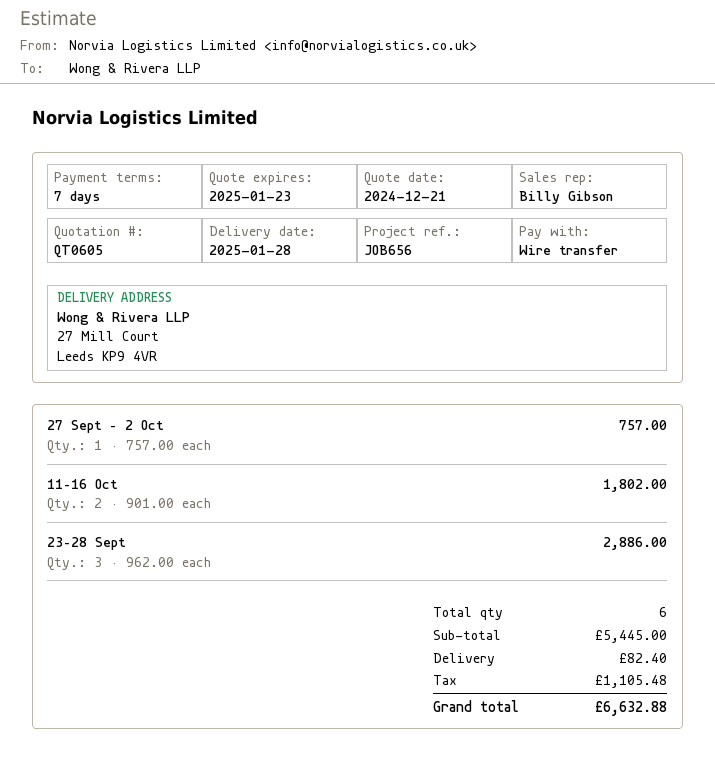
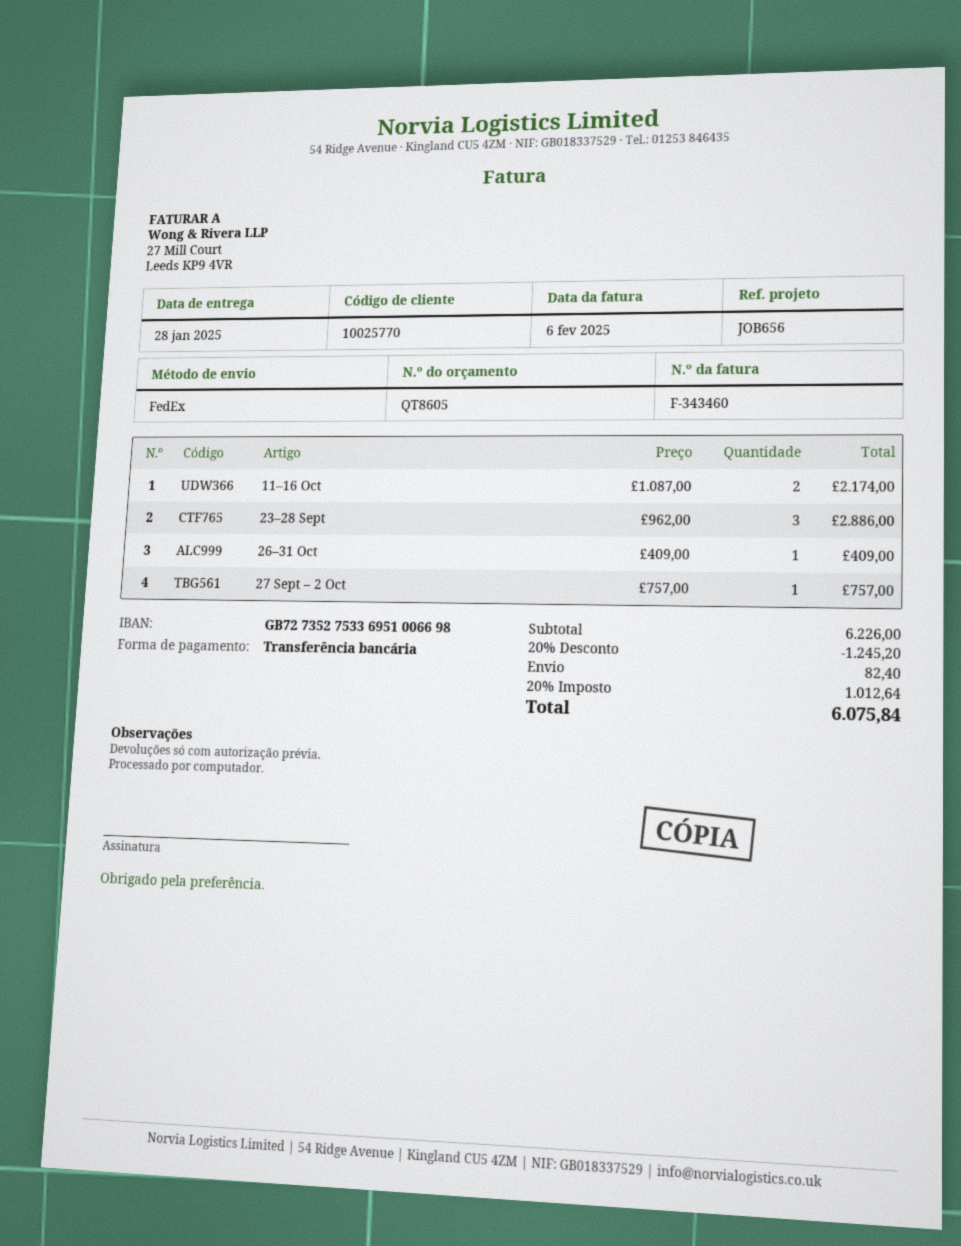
quote number: QT0605 -> QT8605
11–16 Oct: 2 x 901.00 = 1802.00 -> 2 x 1087.00 = 2174.00
26–31 Oct: none -> 1 x 409.00 = 409.00
subtotal: 5445.00 -> 6226.00
discount: none -> 20% = 1245.20
tax: 1105.48 -> 1012.64
total: 6632.88 -> 6075.84

